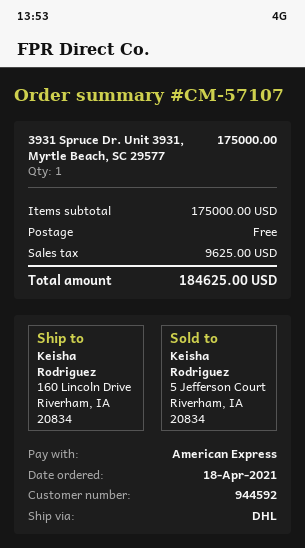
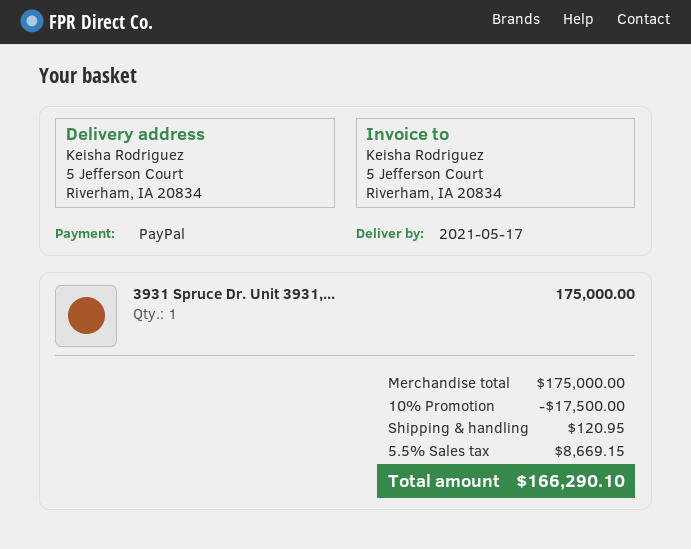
payment method: American Express -> PayPal
ship to: 160 Lincoln Drive, Riverham, IA 20834 -> 5 Jefferson Court, Riverham, IA 20834
discount: none -> 10% = 17500.00
shipping: 0.00 -> 120.95
tax: 9625.00 -> 8669.15
total: 184625.00 -> 166290.10

